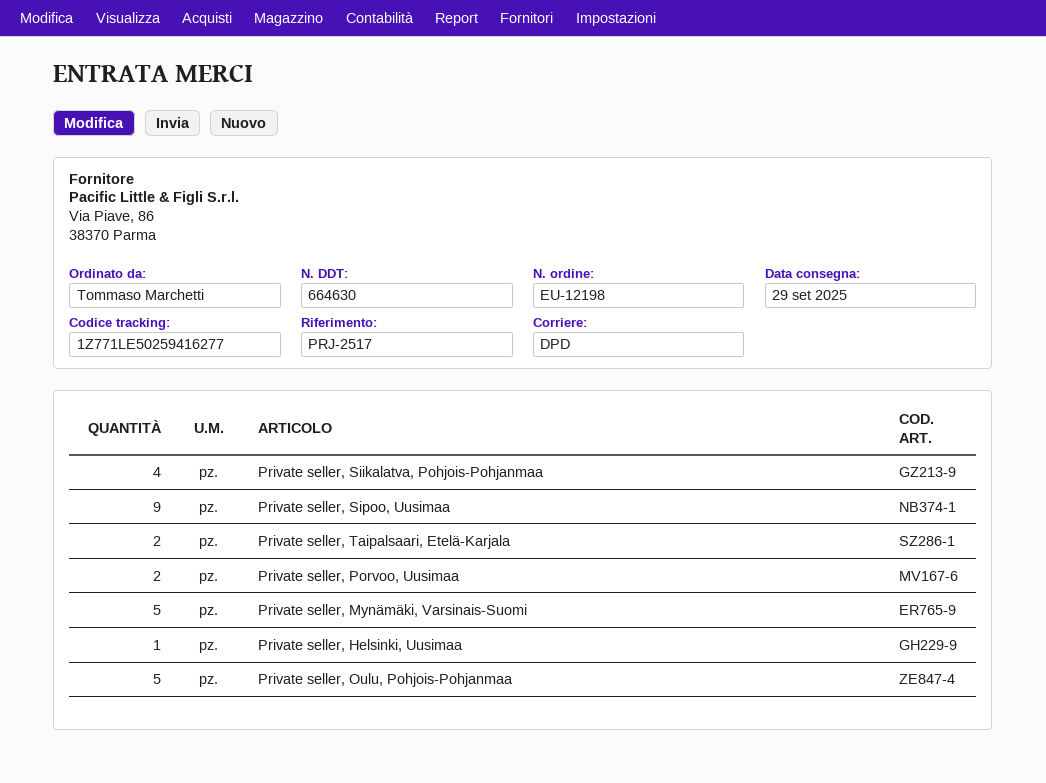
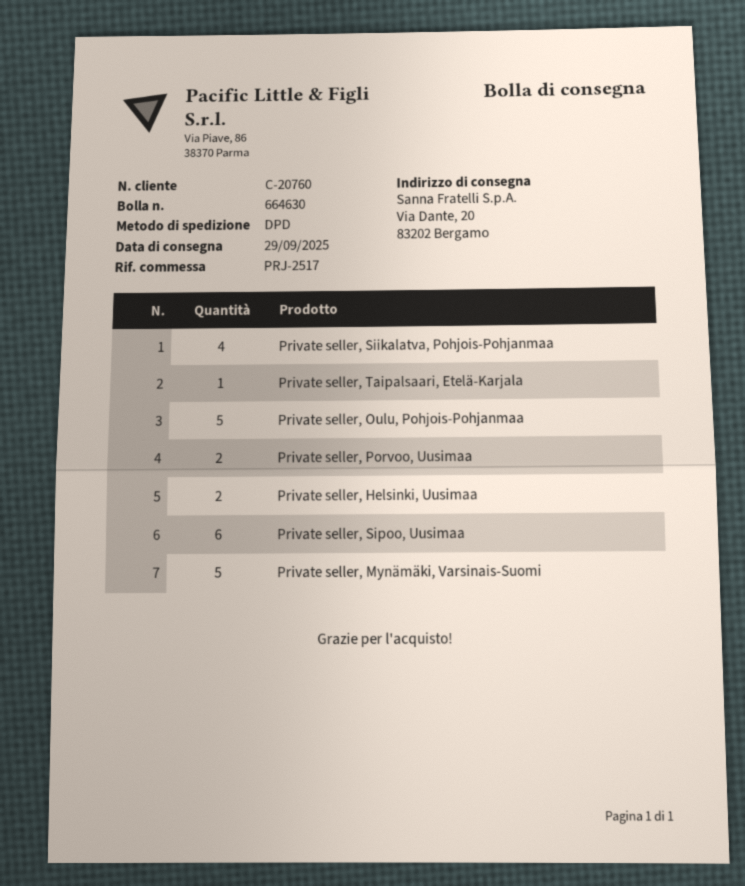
Private seller, Sipoo, Uusimaa: 9 -> 6
Private seller, Taipalsaari, Etelä-Karjala: 2 -> 1
Private seller, Helsinki, Uusimaa: 1 -> 2

